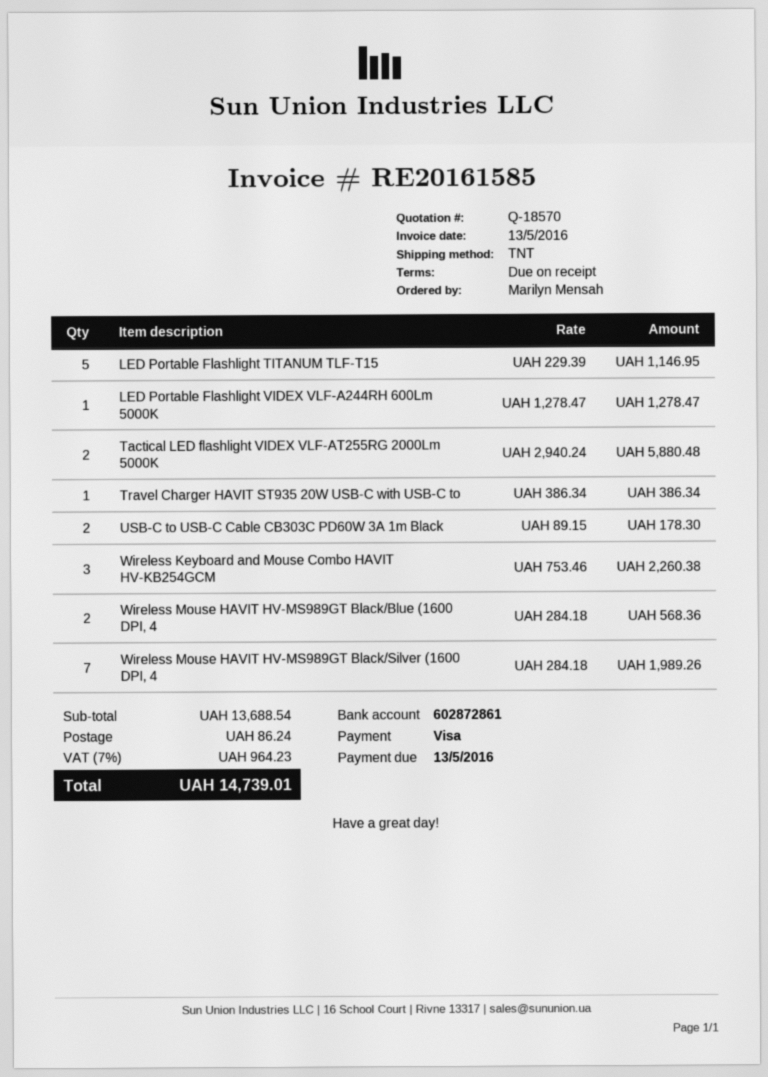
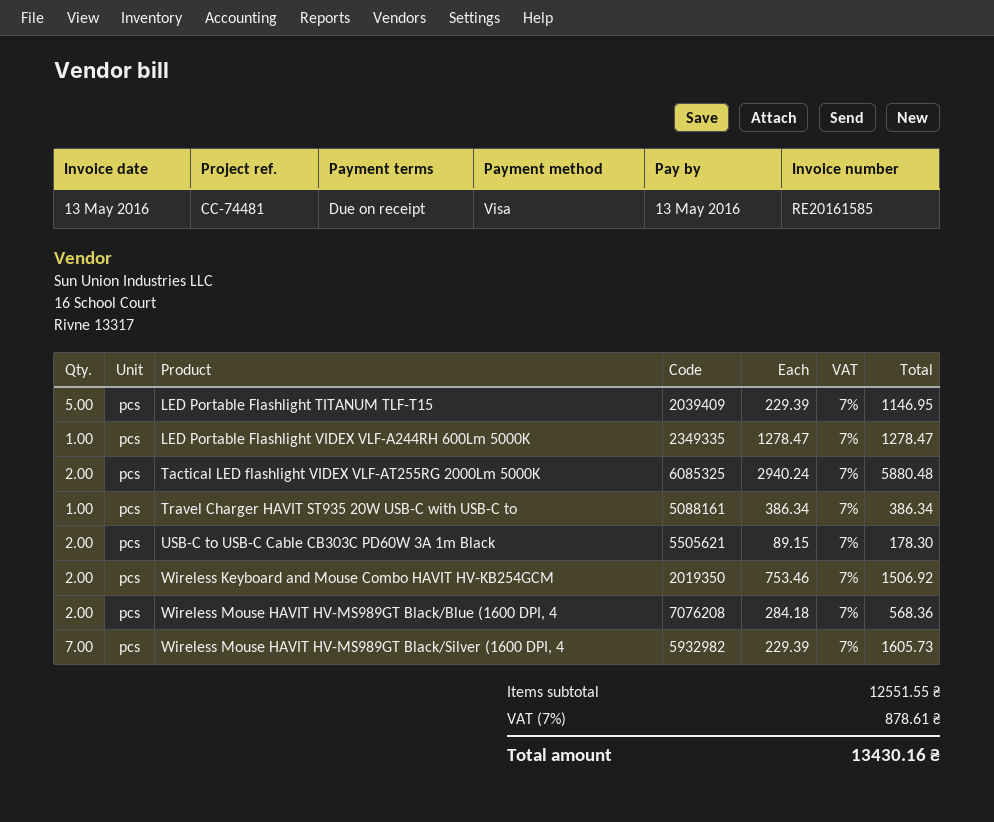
Wireless Keyboard and Mouse Combo HAVIT HV-KB254GCM: 3 x 753.46 = 2260.38 -> 2 x 753.46 = 1506.92
Wireless Mouse HAVIT HV-MS989GT Black/Silver (1600 DPI, 4: 7 x 284.18 = 1989.26 -> 7 x 229.39 = 1605.73
subtotal: 13688.54 -> 12551.55
shipping: 86.24 -> none
tax: 7% = 964.23 -> 7% = 878.61
total: 14739.01 -> 13430.16

